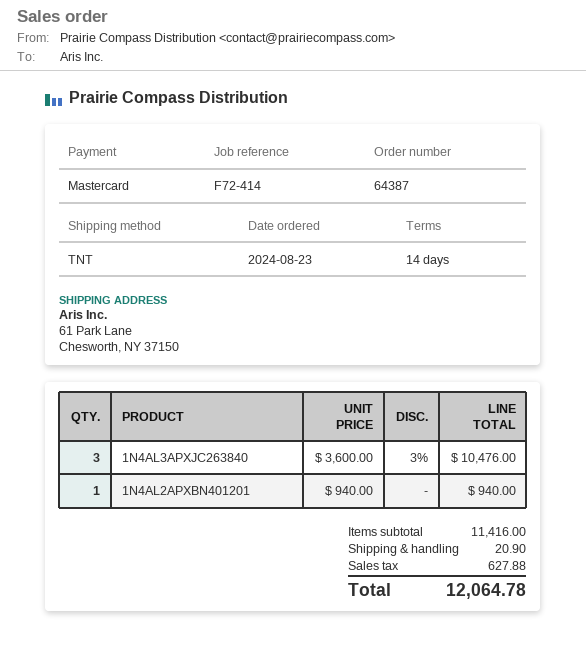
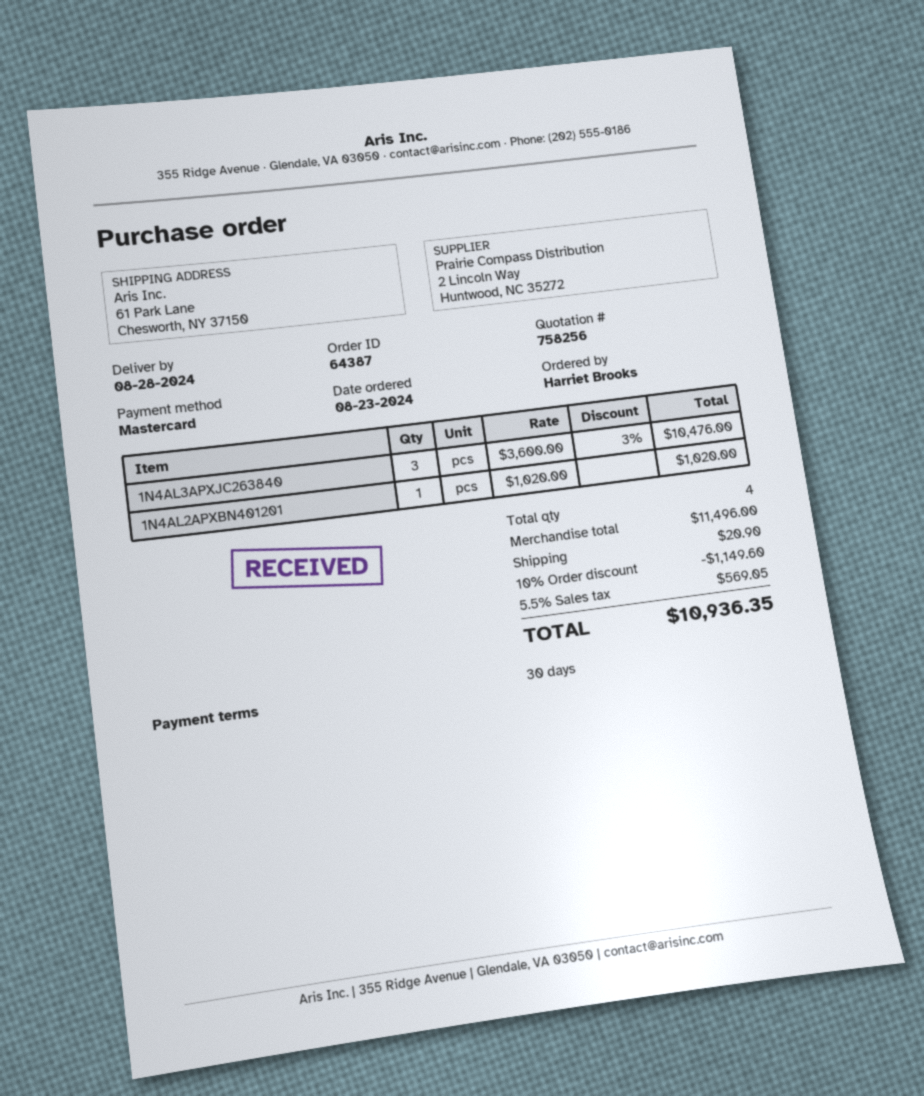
payment terms: 14 days -> 30 days
1N4AL2APXBN401201: 1 x 940.00 = 940.00 -> 1 x 1020.00 = 1020.00
subtotal: 11416.00 -> 11496.00
discount: none -> 10% = 1149.60
tax: 627.88 -> 569.05
total: 12064.78 -> 10936.35

